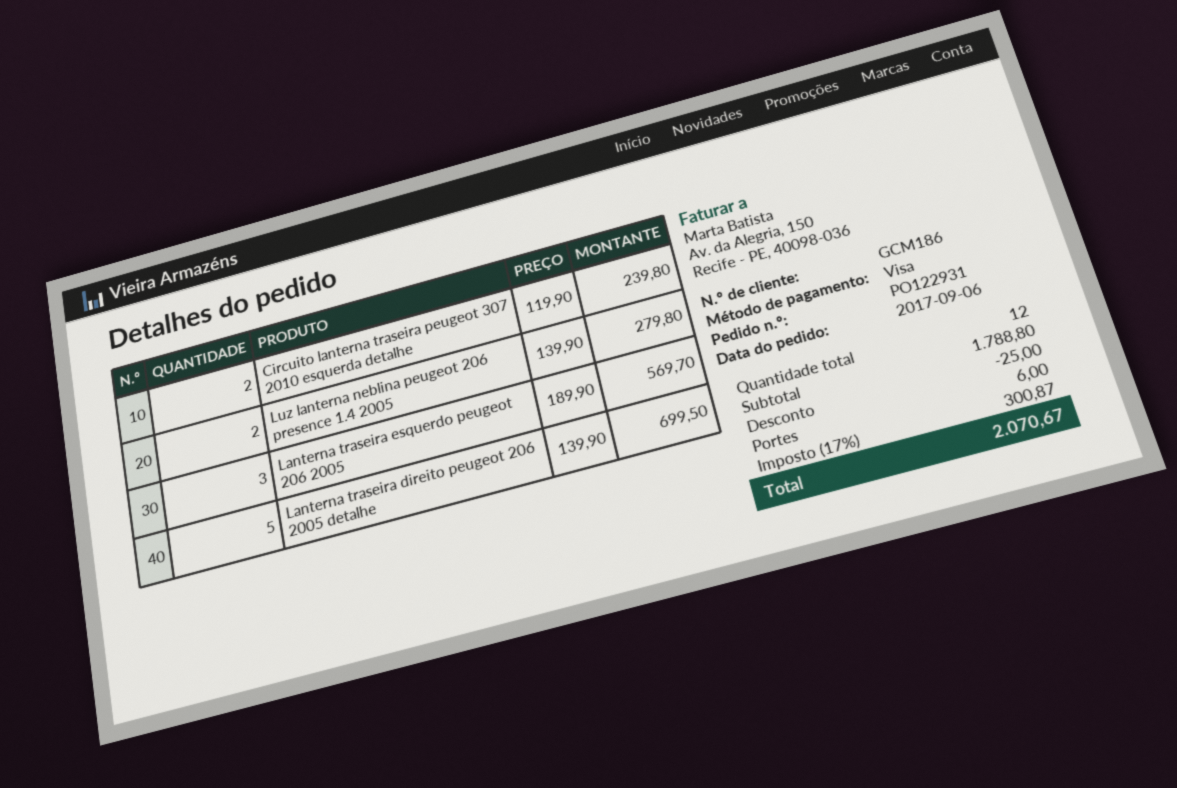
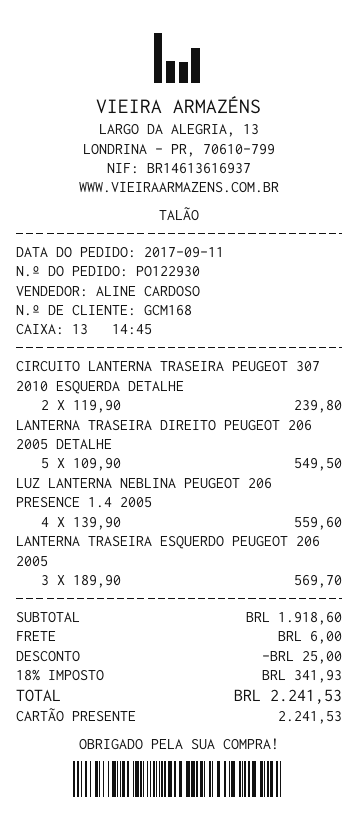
order number: PO122931 -> PO122930
order date: 2017-09-06 -> 2017-09-11
customer number: GCM186 -> GCM168
payment method: Visa -> gift card
Luz lanterna neblina peugeot 206 presence 1.4 2005: 2 x 139.90 = 279.80 -> 4 x 139.90 = 559.60
Lanterna traseira direito peugeot 206 2005 detalhe: 5 x 139.90 = 699.50 -> 5 x 109.90 = 549.50
subtotal: 1788.80 -> 1918.60
tax: 17% = 300.87 -> 18% = 341.93
total: 2070.67 -> 2241.53

